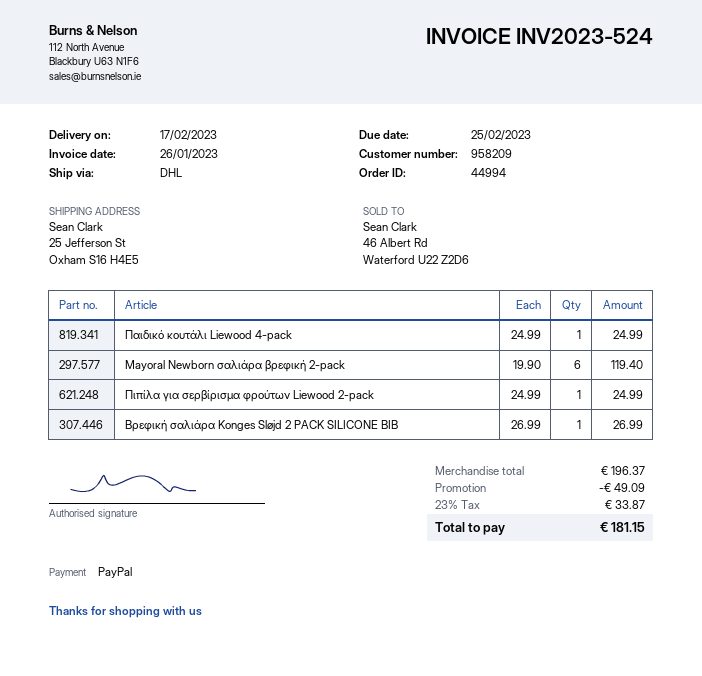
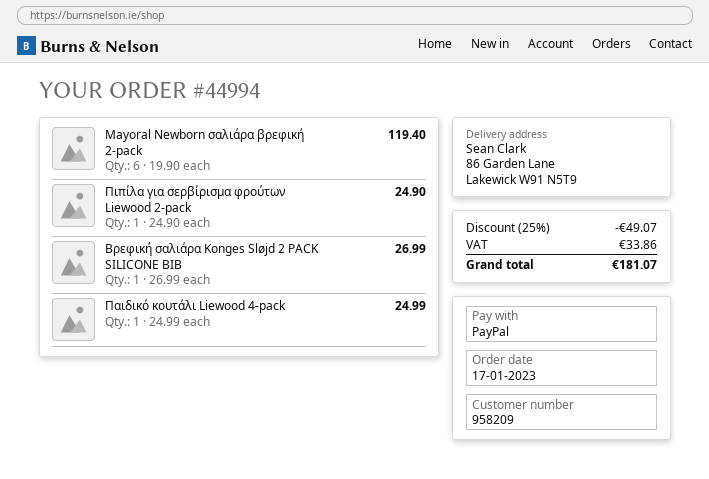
ship to: 25 Jefferson St, Oxham S16 H4E5 -> 86 Garden Lane, Lakewick W91 N5T9
Πιπίλα για σερβίρισμα φρούτων Liewood 2-pack: 1 x 24.99 = 24.99 -> 1 x 24.90 = 24.90
discount: 49.09 -> 49.07
tax: 33.87 -> 33.86
total: 181.15 -> 181.07

